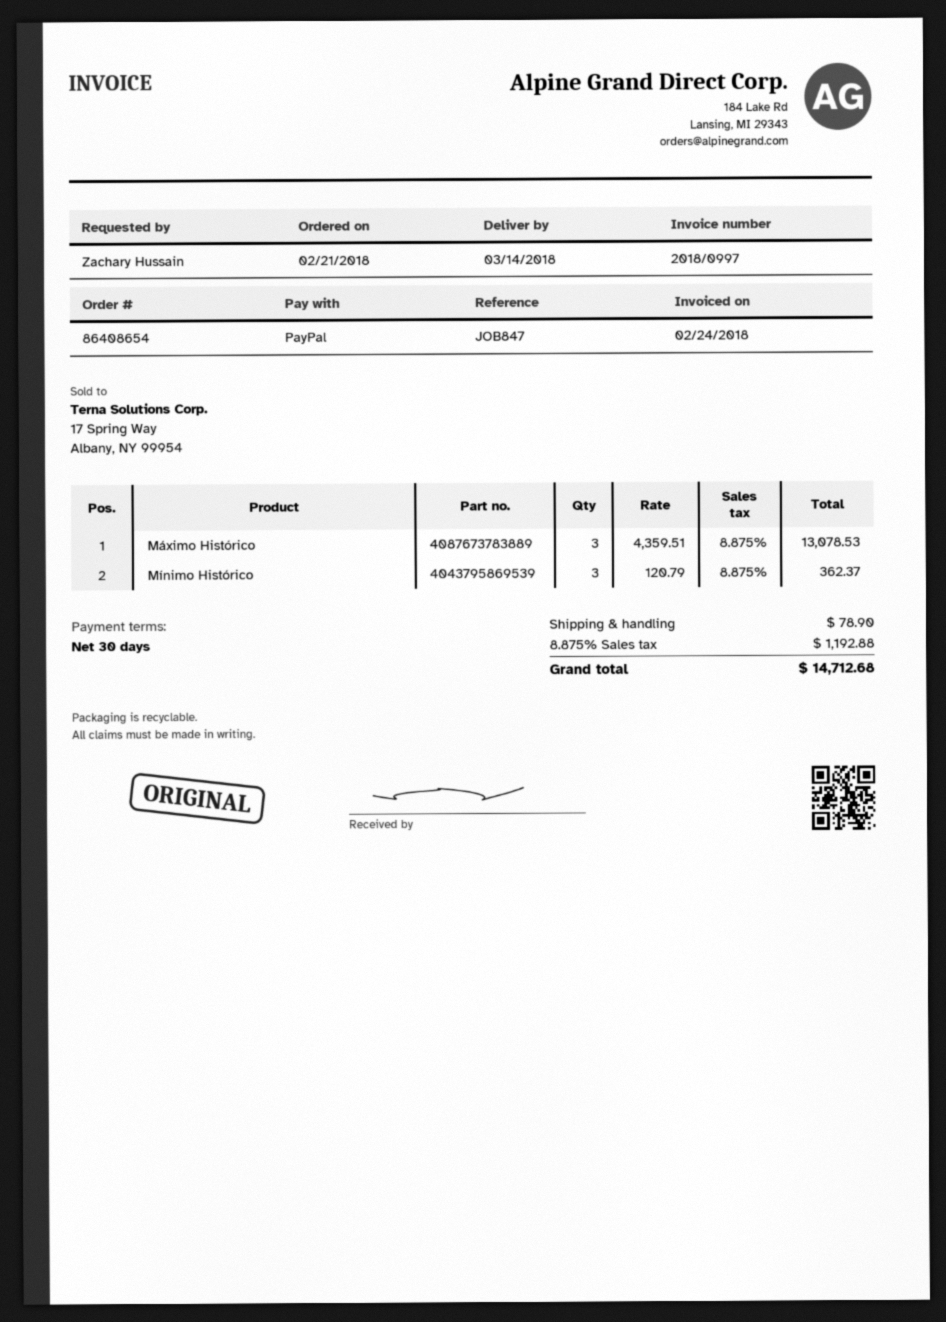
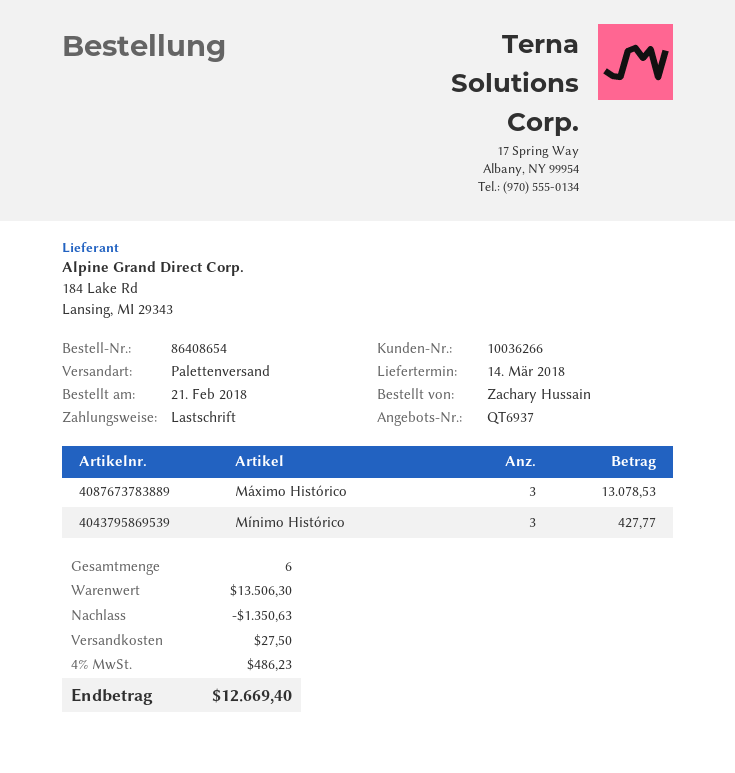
payment method: PayPal -> direct debit
Mínimo Histórico: 3 for 362.37 -> 3 for 427.77
discount: none -> 1350.63
shipping: 78.90 -> 27.50
tax: 8.875% = 1192.88 -> 4% = 486.23
total: 14712.68 -> 12669.40

